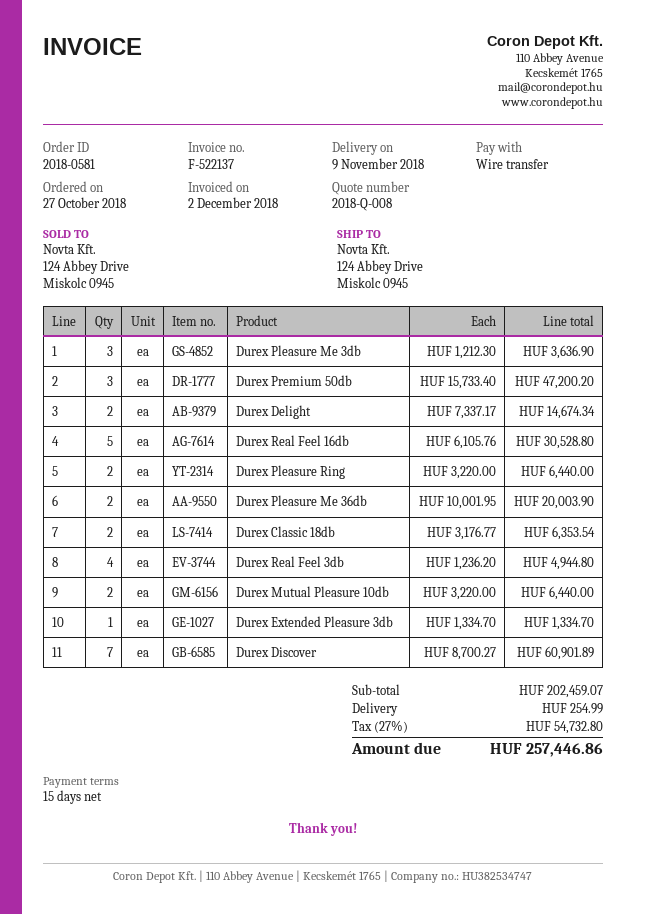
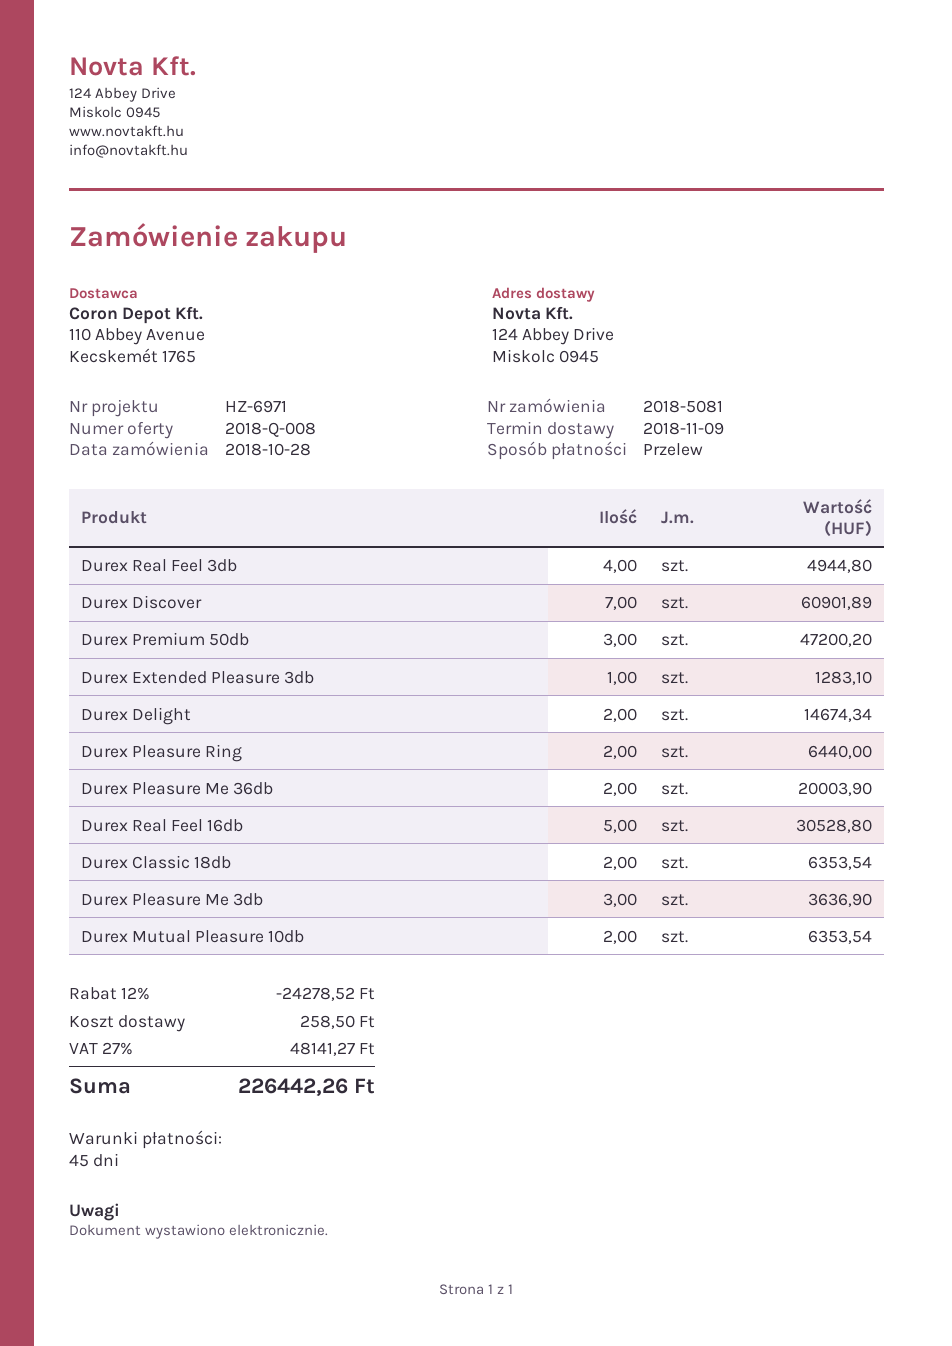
order number: 2018-0581 -> 2018-5081
order date: 2018-10-27 -> 2018-10-28
payment terms: 15 days -> 45 days
Durex Mutual Pleasure 10db: 2 for 6440.00 -> 2 for 6353.54
Durex Extended Pleasure 3db: 1 for 1334.70 -> 1 for 1283.10
discount: none -> 12% = 24278.52
shipping: 254.99 -> 258.50
tax: 27% = 54732.80 -> 27% = 48141.27
total: 257446.86 -> 226442.26

